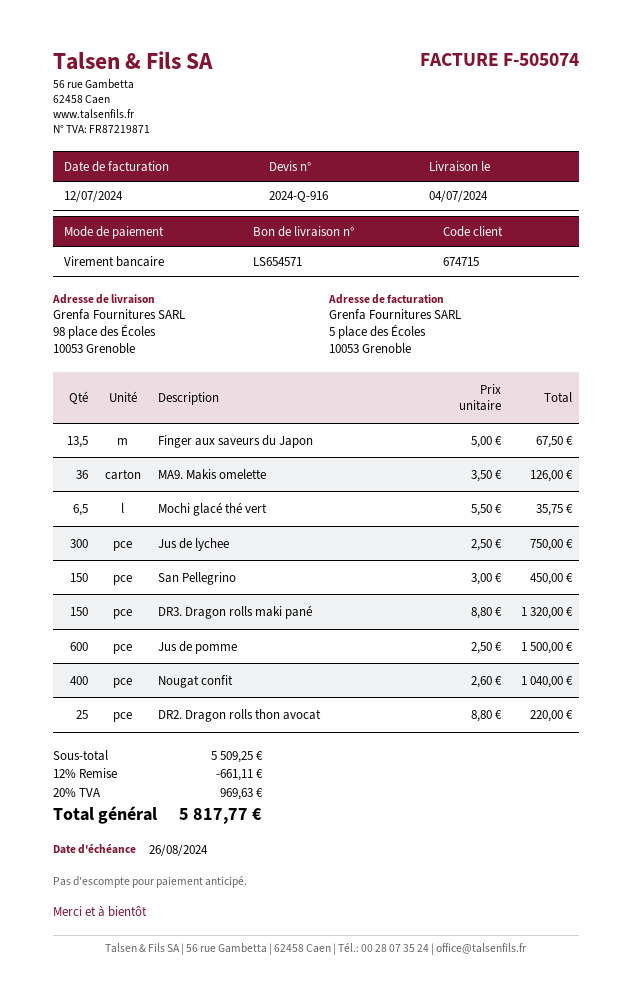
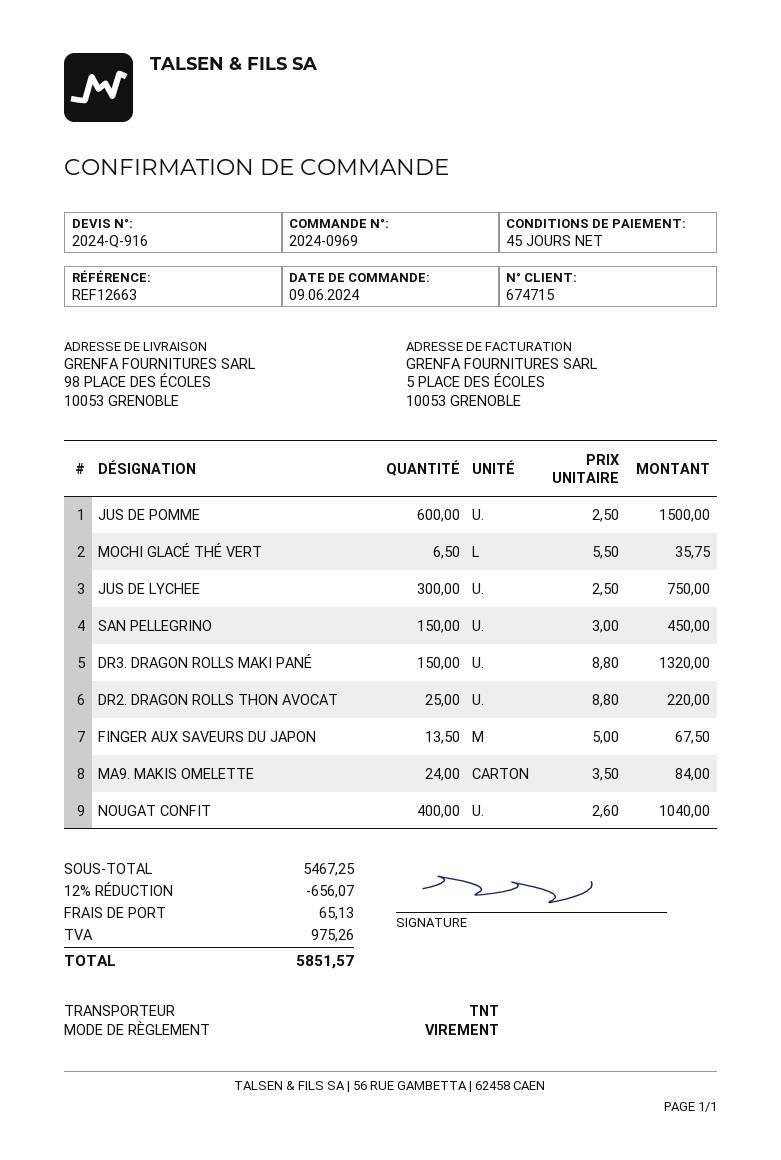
MA9. Makis omelette: 36 x 3.50 = 126.00 -> 24 x 3.50 = 84.00
subtotal: 5509.25 -> 5467.25
discount: 12% = 661.11 -> 12% = 656.07
shipping: none -> 65.13
tax: 969.63 -> 975.26
total: 5817.77 -> 5851.57

